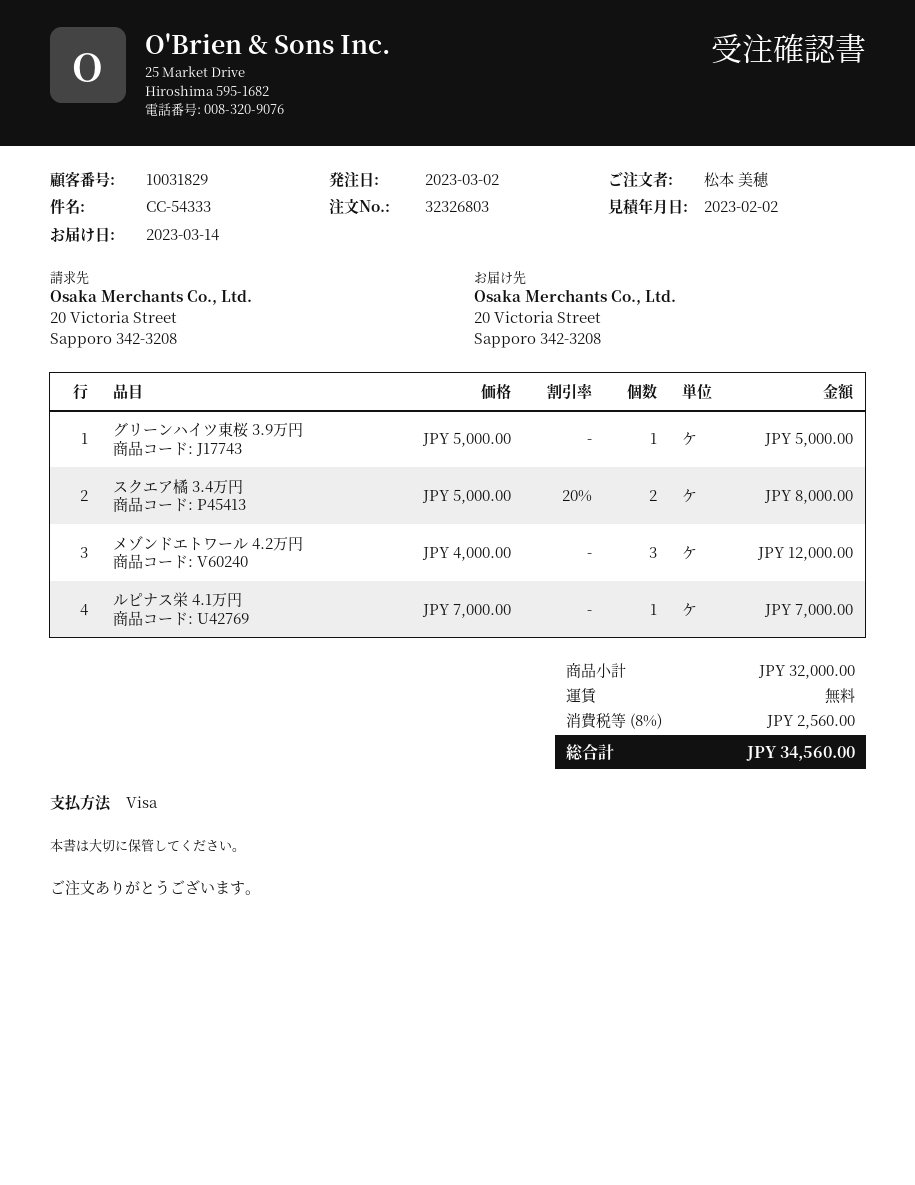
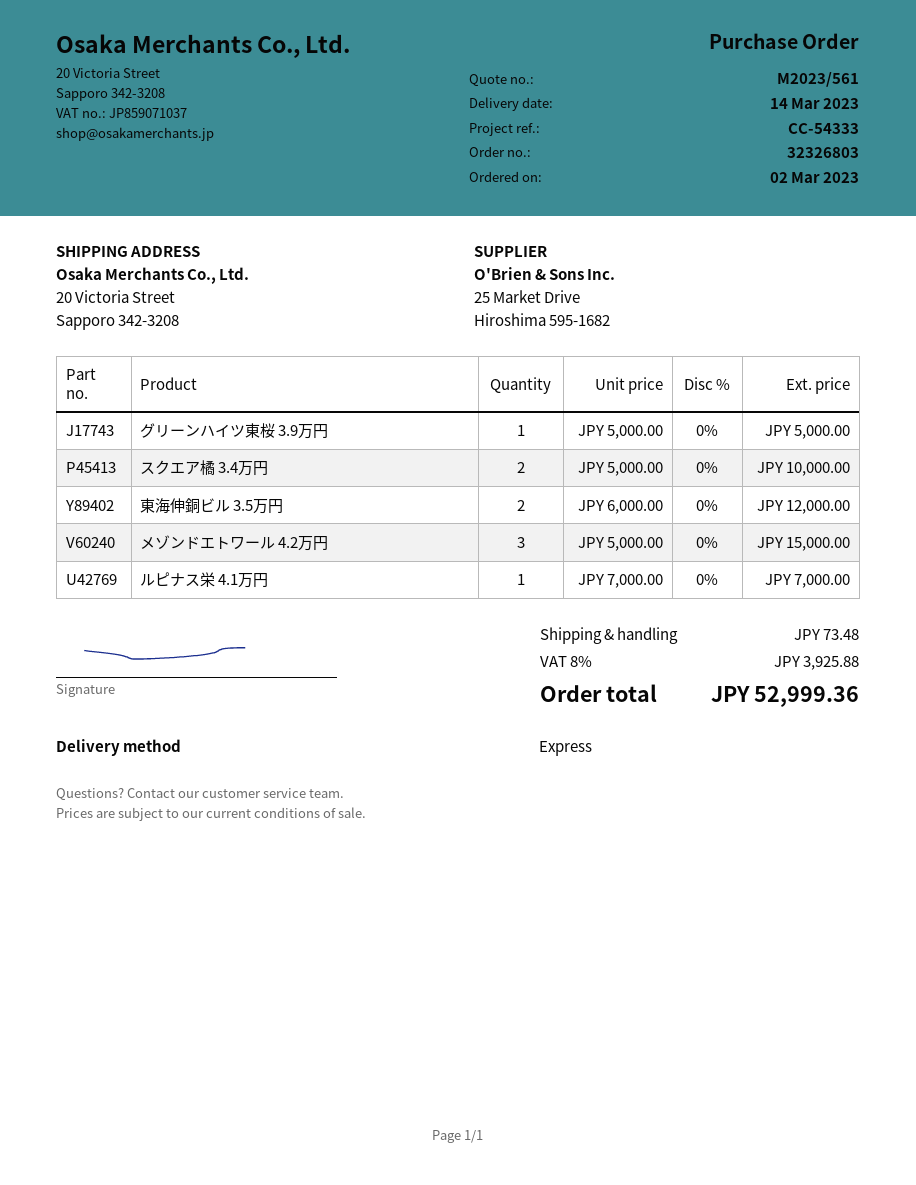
スクエア橘 3.4万円: 2 x 5000.00 - 20% = 8000.00 -> 2 x 5000.00 = 10000.00
メゾンドエトワール 4.2万円: 3 x 4000.00 = 12000.00 -> 3 x 5000.00 = 15000.00
東海伸銅ビル 3.5万円: none -> 2 x 6000.00 = 12000.00
shipping: 0.00 -> 73.48
tax: 8% = 2560.00 -> 8% = 3925.88
total: 34560.00 -> 52999.36

